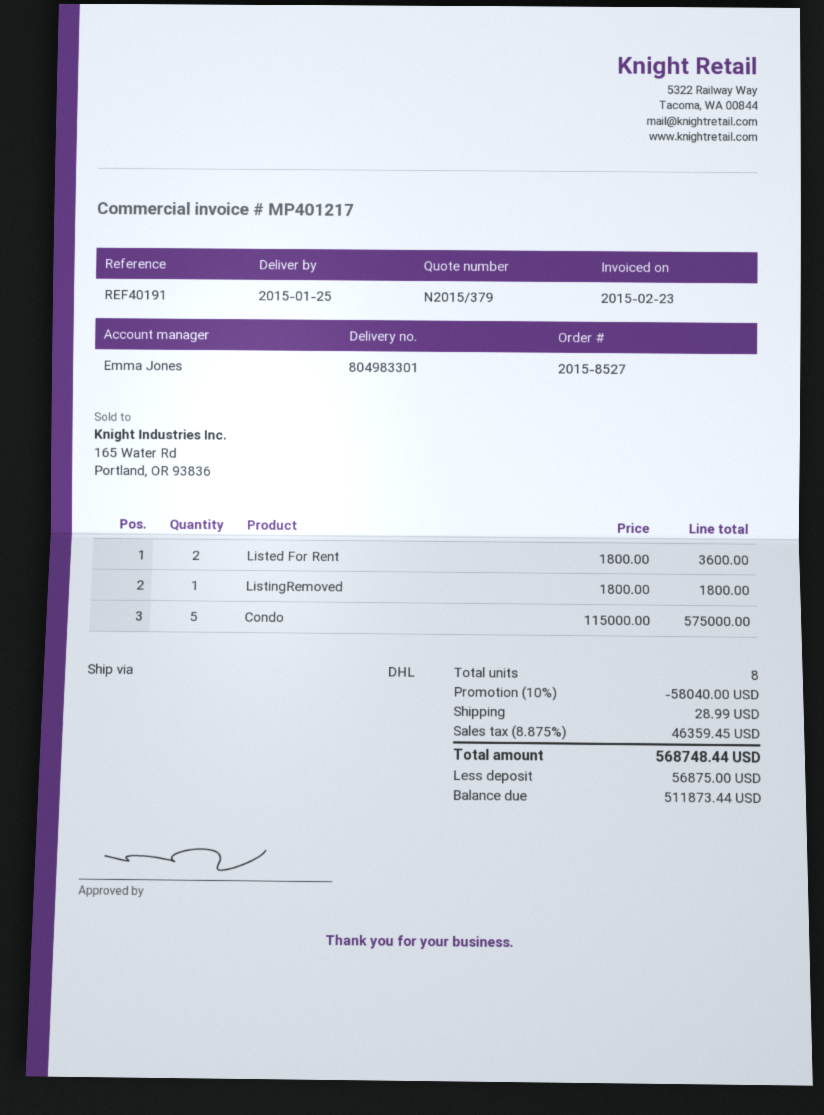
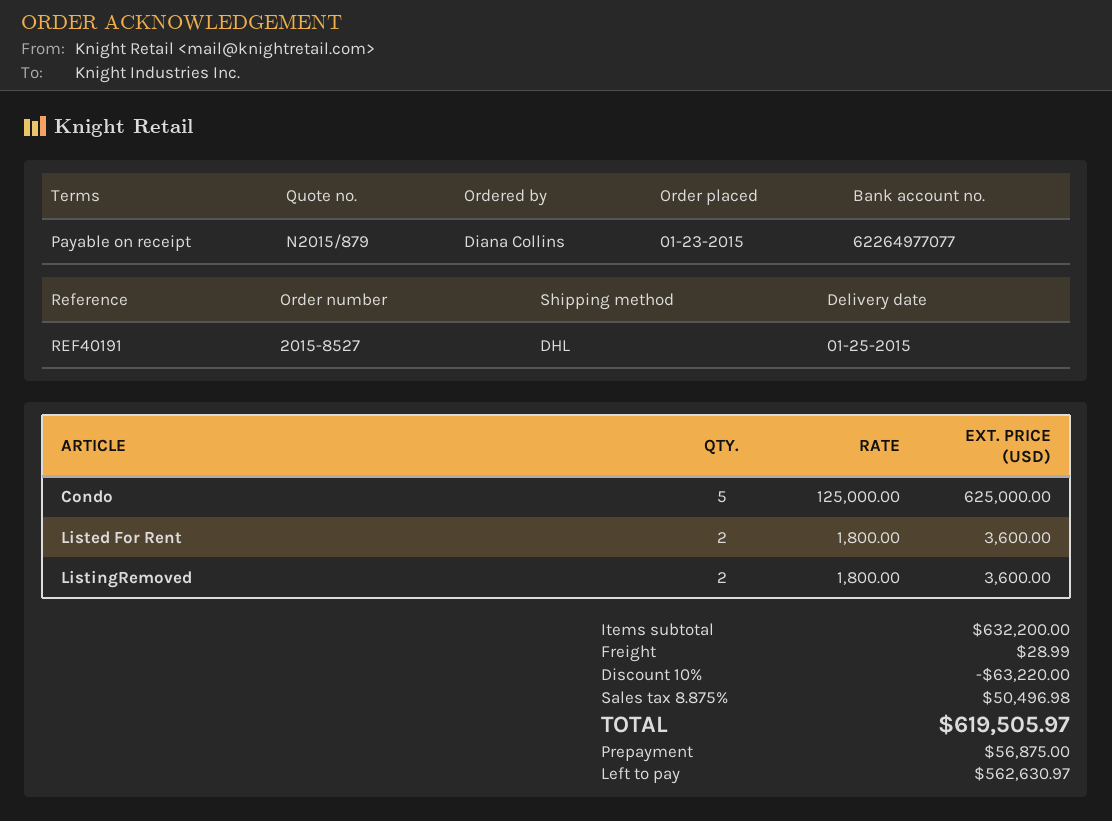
quote number: N2015/379 -> N2015/879
ListingRemoved: 1 x 1800.00 = 1800.00 -> 2 x 1800.00 = 3600.00
Condo: 5 x 115000.00 = 575000.00 -> 5 x 125000.00 = 625000.00
discount: 10% = 58040.00 -> 10% = 63220.00
tax: 8.875% = 46359.45 -> 8.875% = 50496.98
total: 568748.44 -> 619505.97
balance: 511873.44 -> 562630.97

